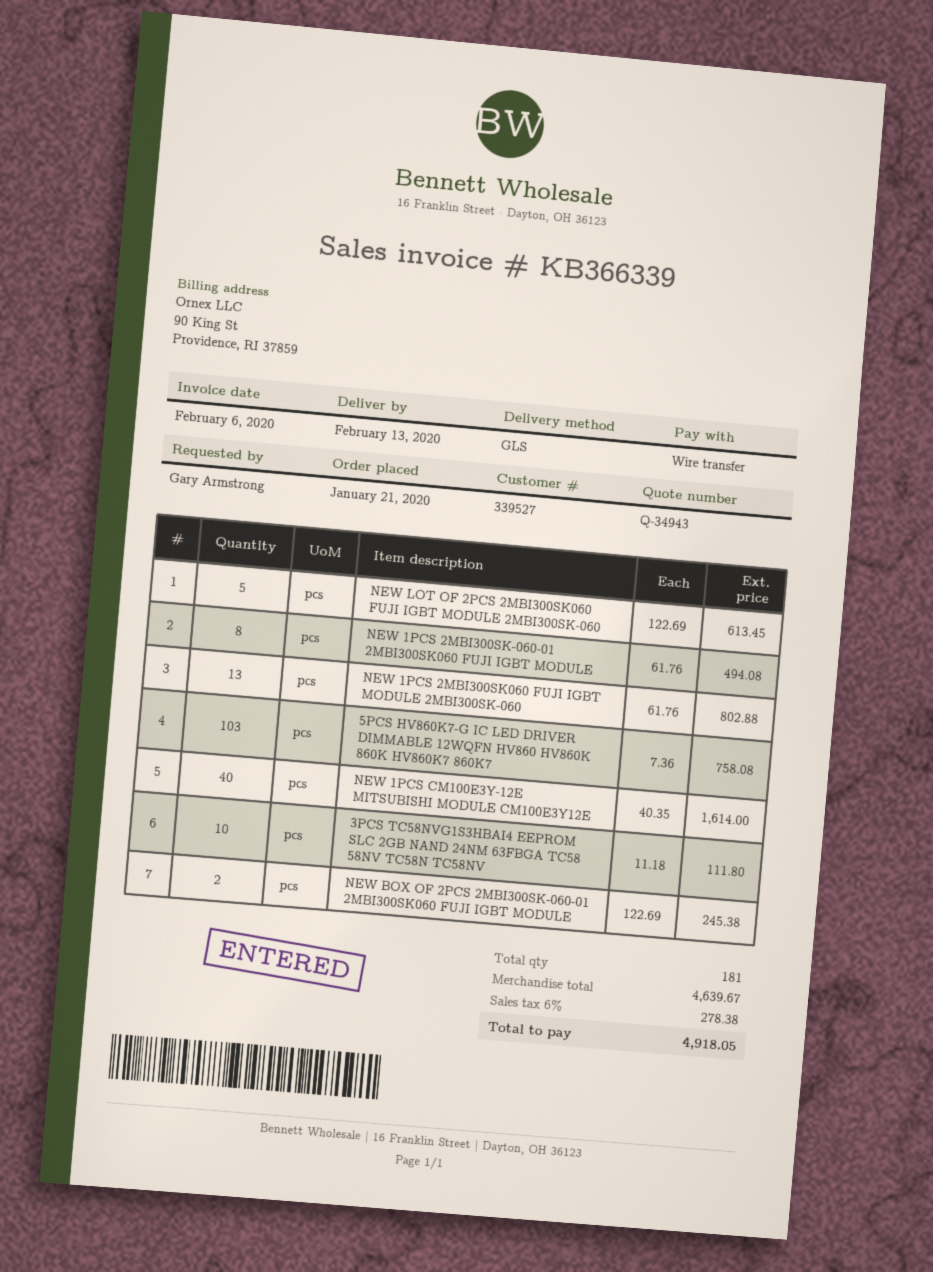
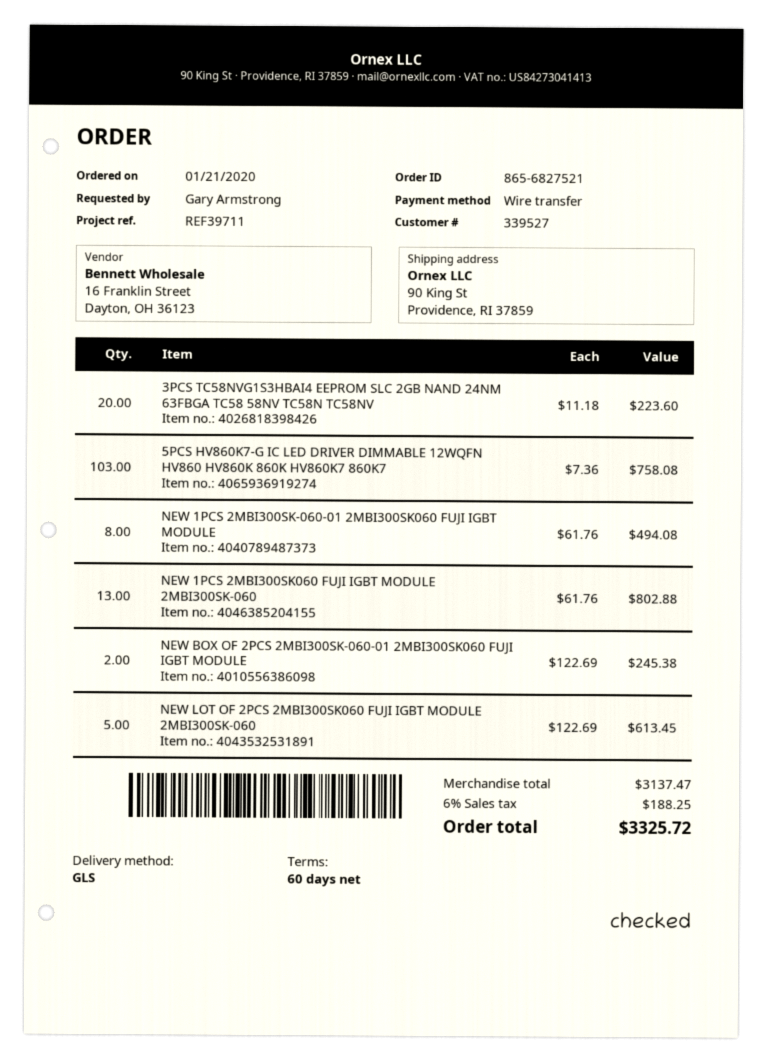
NEW 1PCS CM100E3Y-12E MITSUBISHI MODULE CM100E3Y12E: 40 x 40.35 = 1614.00 -> none
3PCS TC58NVG1S3HBAI4 EEPROM SLC 2GB NAND 24NM 63FBGA TC58 58NV TC58N TC58NV: 10 x 11.18 = 111.80 -> 20 x 11.18 = 223.60
subtotal: 4639.67 -> 3137.47
tax: 6% = 278.38 -> 6% = 188.25
total: 4918.05 -> 3325.72

